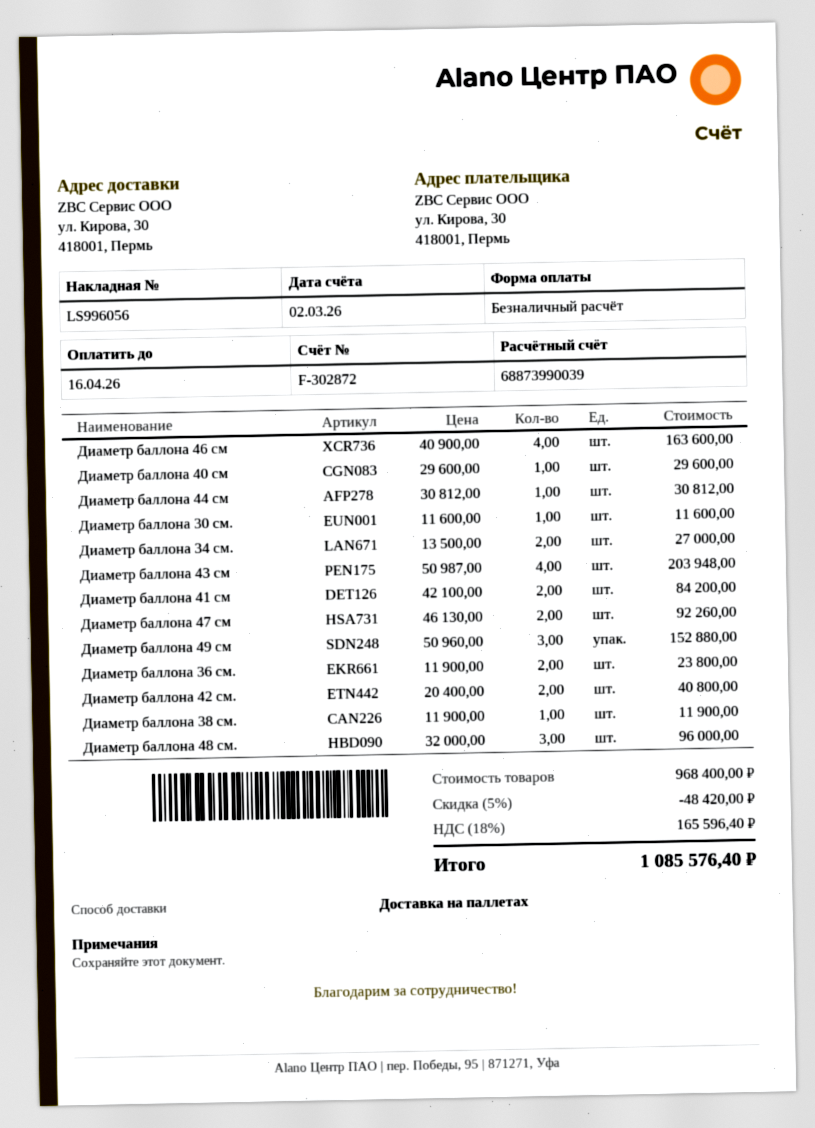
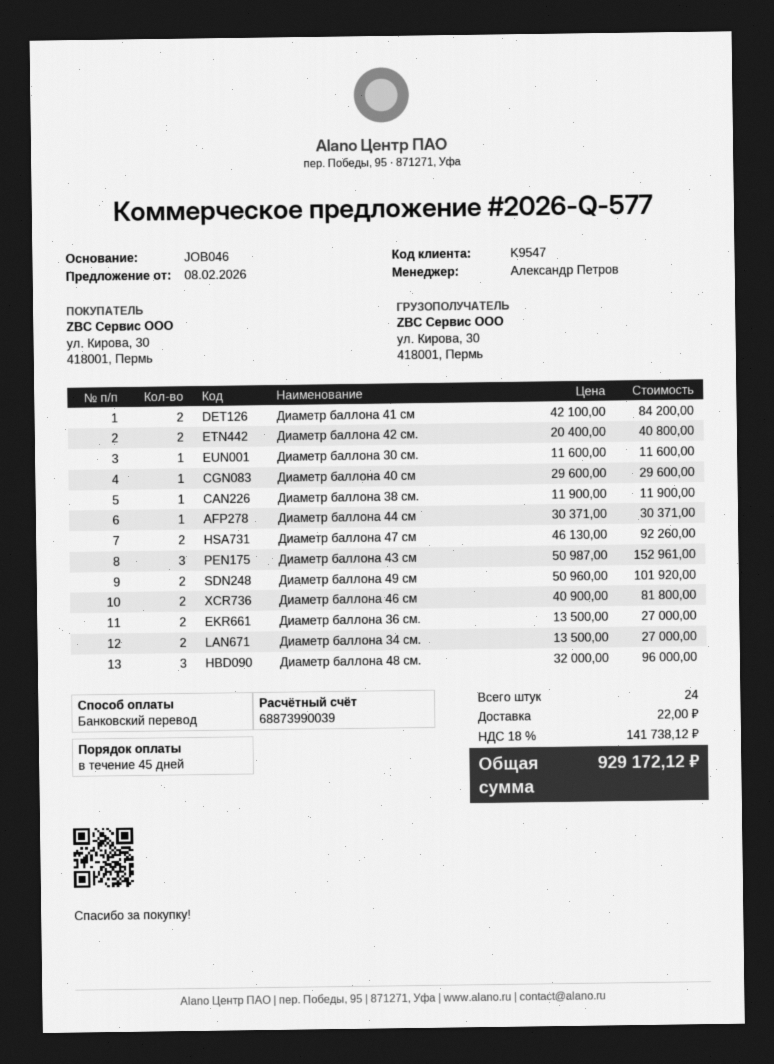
Диаметр баллона 46 см: 4 x 40900.00 = 163600.00 -> 2 x 40900.00 = 81800.00
Диаметр баллона 44 см: 1 x 30812.00 = 30812.00 -> 1 x 30371.00 = 30371.00
Диаметр баллона 43 см: 4 x 50987.00 = 203948.00 -> 3 x 50987.00 = 152961.00
Диаметр баллона 49 см: 3 x 50960.00 = 152880.00 -> 2 x 50960.00 = 101920.00
Диаметр баллона 36 см.: 2 x 11900.00 = 23800.00 -> 2 x 13500.00 = 27000.00
discount: 5% = 48420.00 -> none
shipping: none -> 22.00
tax: 18% = 165596.40 -> 18% = 141738.12
total: 1085576.40 -> 929172.12

